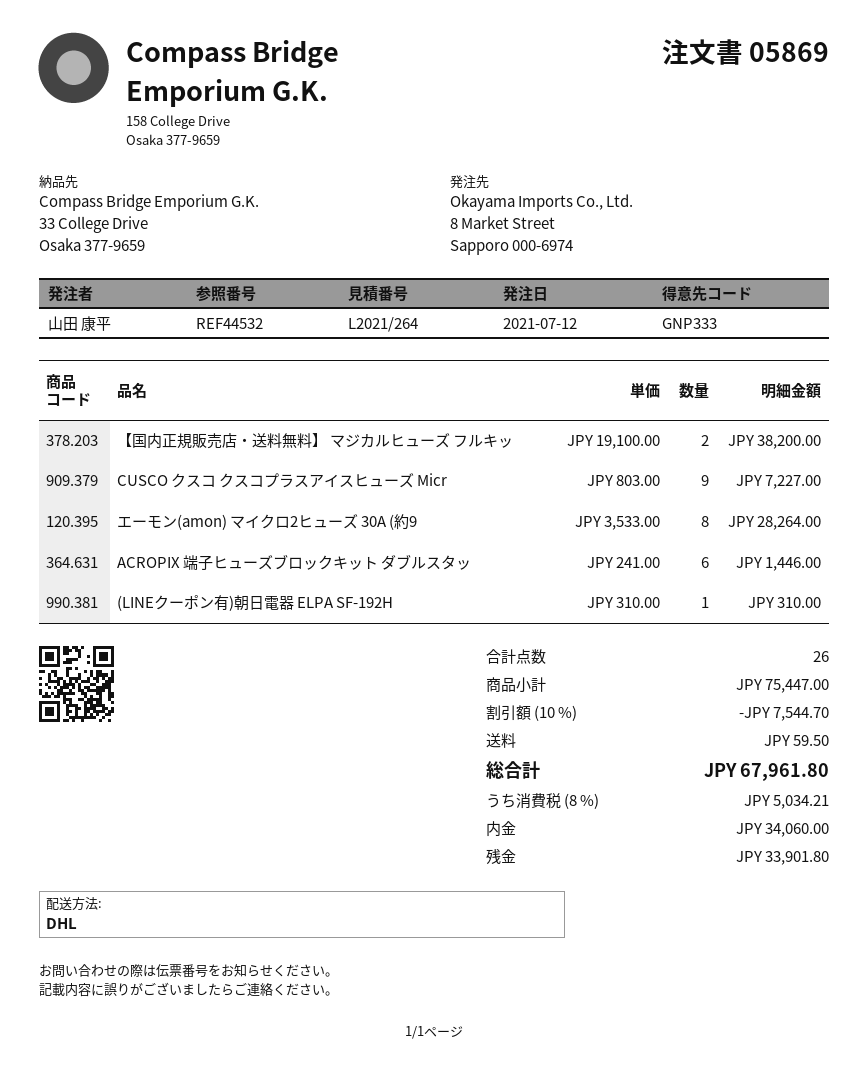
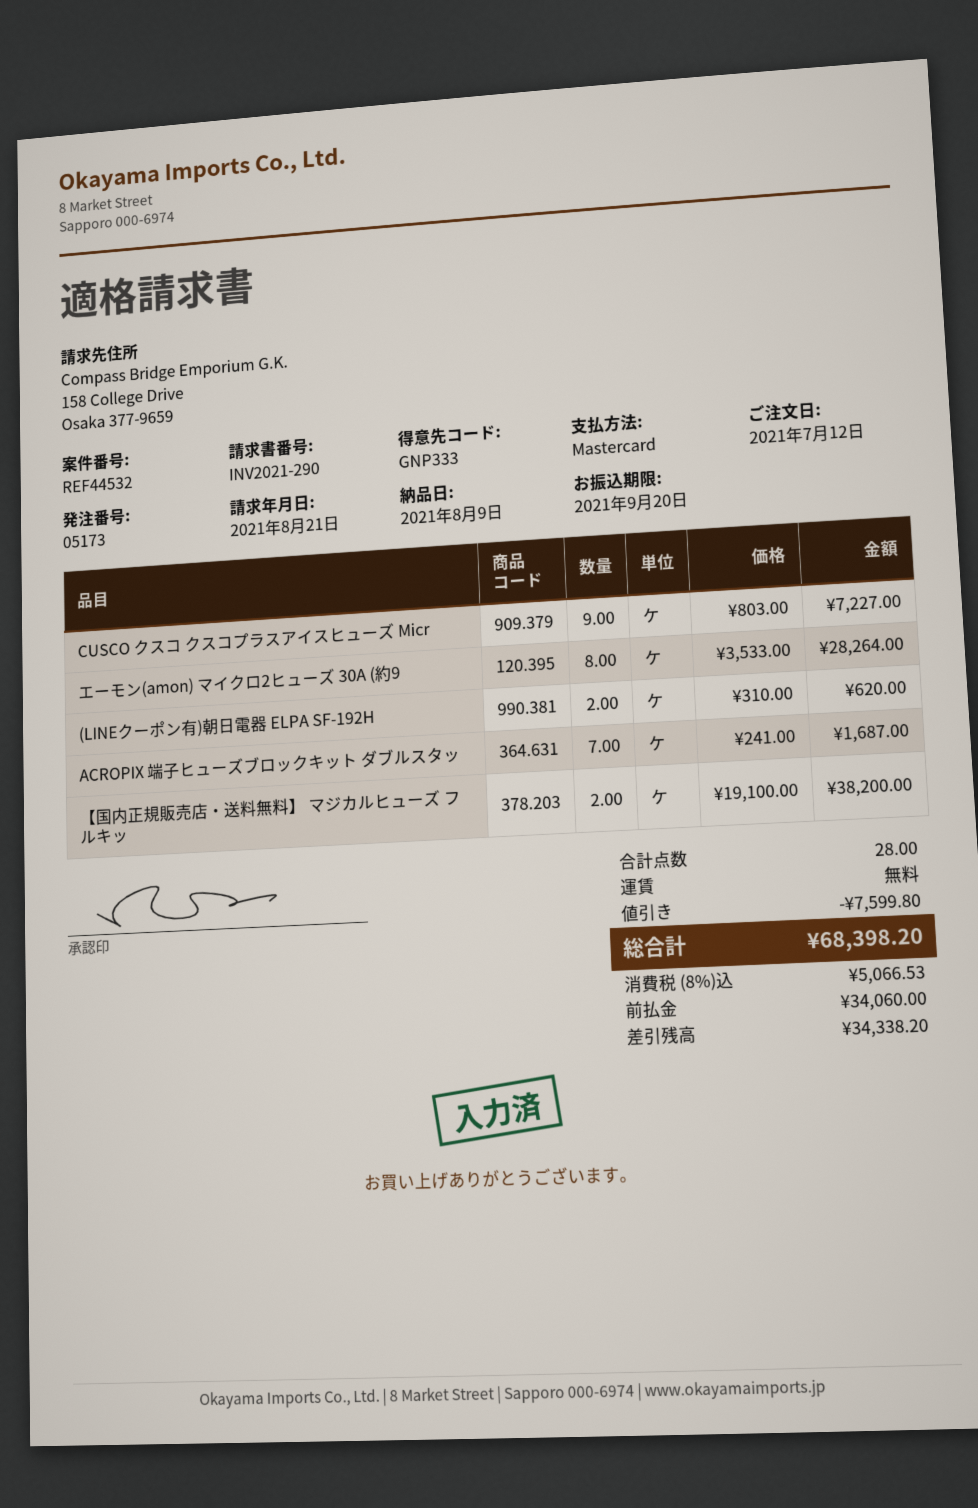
order number: 05869 -> 05173
ACROPIX 端子ヒューズブロックキット ダブルスタッ: 6 x 241.00 = 1446.00 -> 7 x 241.00 = 1687.00
(LINEクーポン有)朝日電器 ELPA SF-192H: 1 x 310.00 = 310.00 -> 2 x 310.00 = 620.00
total quantity: 26 -> 28
discount: 7544.70 -> 7599.80
shipping: 59.50 -> 0.00
tax: 8% = 5034.21 -> 8% = 5066.53
total: 67961.80 -> 68398.20
balance: 33901.80 -> 34338.20

